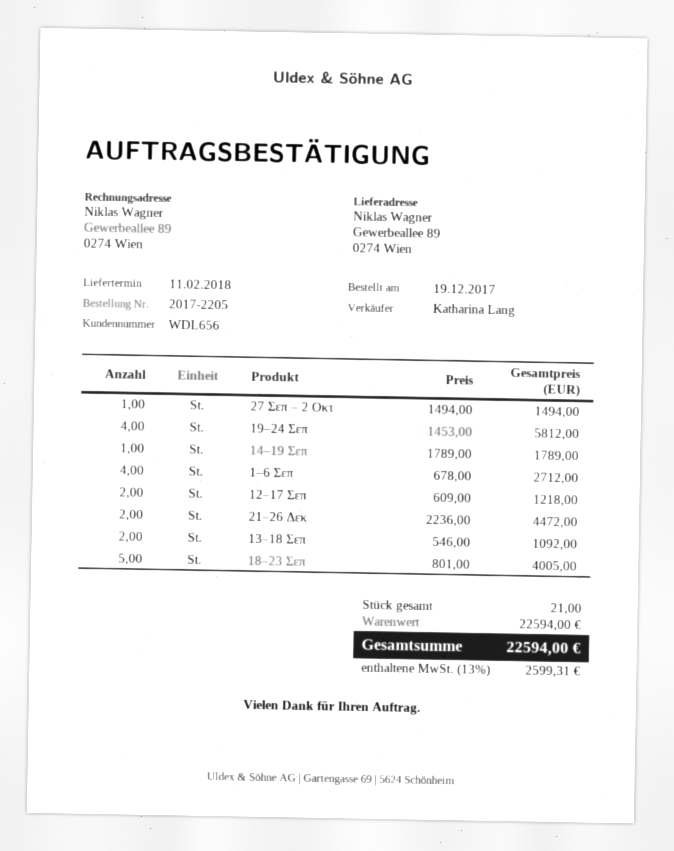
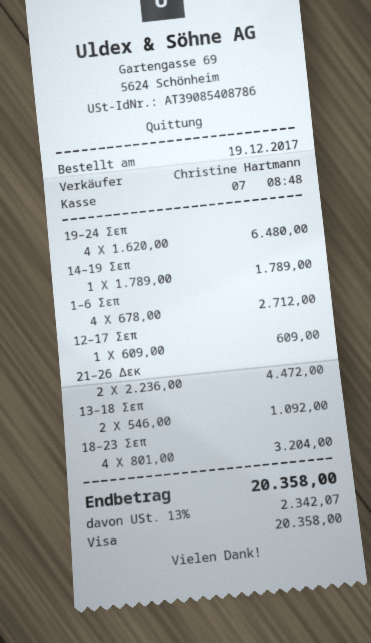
sales rep: Katharina Lang -> Christine Hartmann
27 Σεπ – 2 Οκτ: 1 x 1494.00 = 1494.00 -> none
19–24 Σεπ: 4 x 1453.00 = 5812.00 -> 4 x 1620.00 = 6480.00
12–17 Σεπ: 2 x 609.00 = 1218.00 -> 1 x 609.00 = 609.00
18–23 Σεπ: 5 x 801.00 = 4005.00 -> 4 x 801.00 = 3204.00
tax: 13% = 2599.31 -> 13% = 2342.07
total: 22594.00 -> 20358.00

